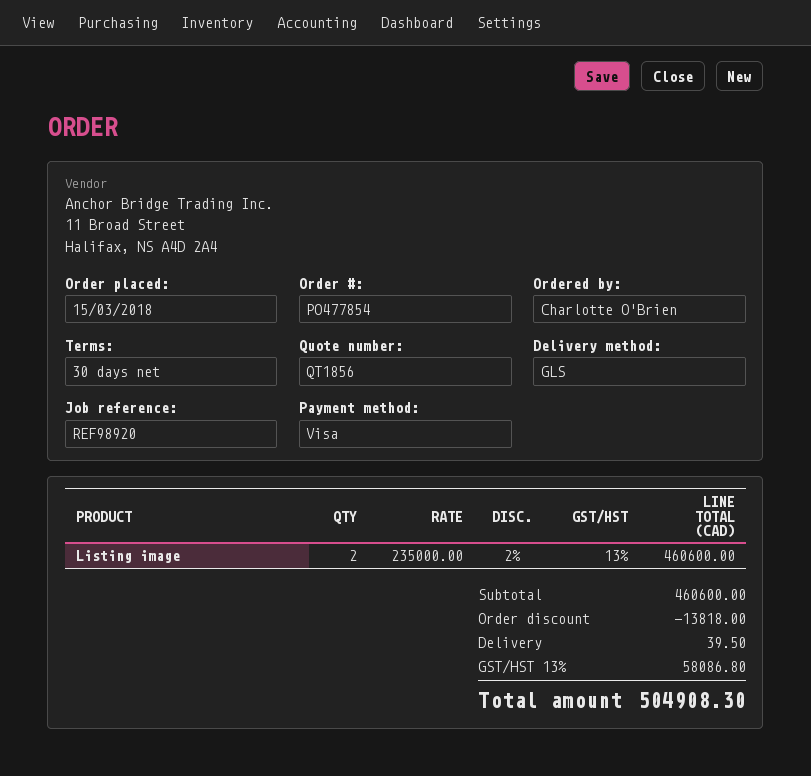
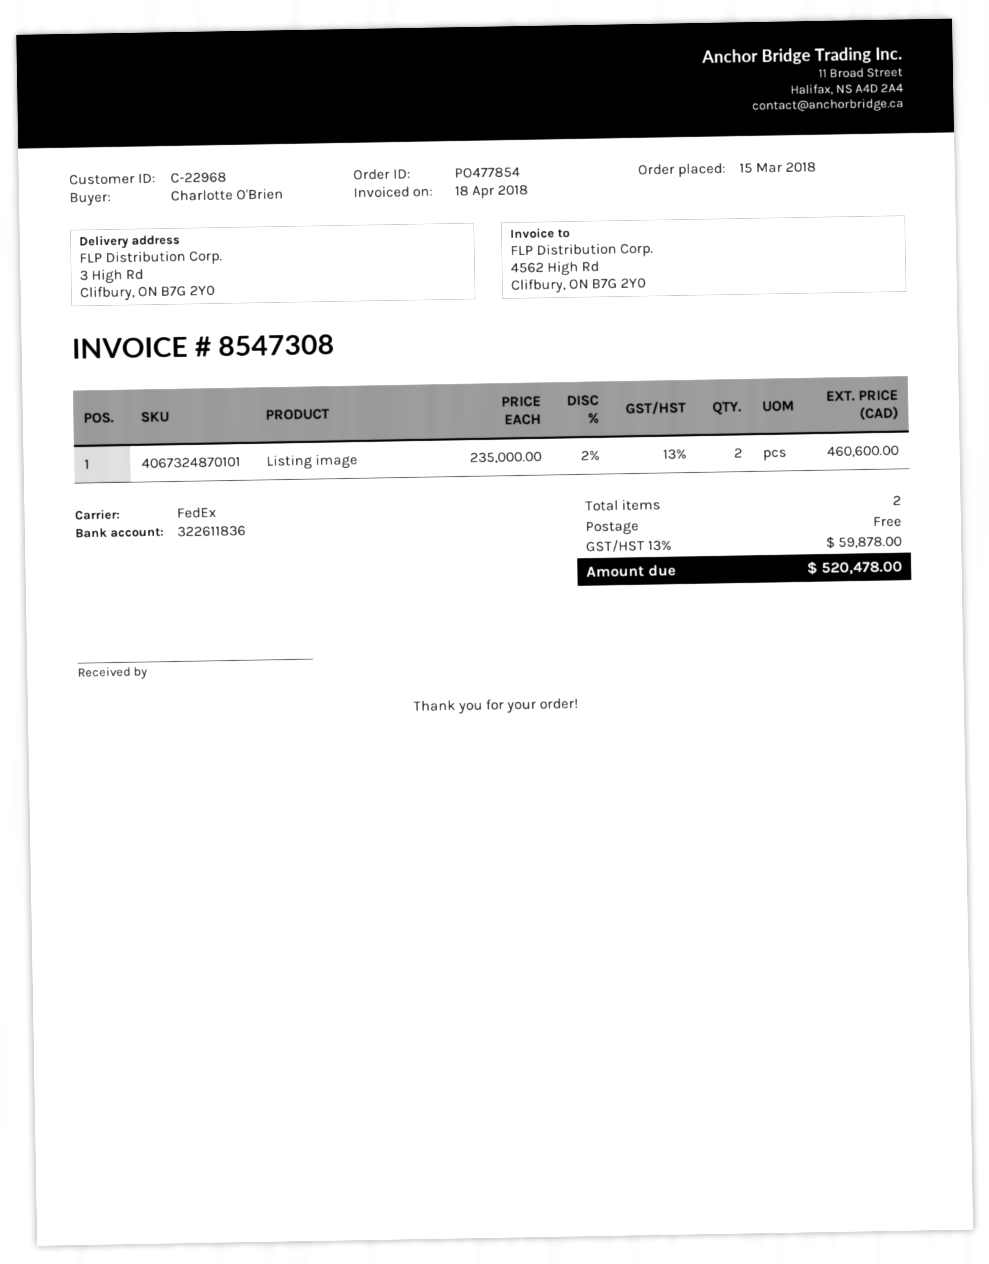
shipping method: GLS -> FedEx
discount: 13818.00 -> none
shipping: 39.50 -> 0.00
tax: 13% = 58086.80 -> 13% = 59878.00
total: 504908.30 -> 520478.00

